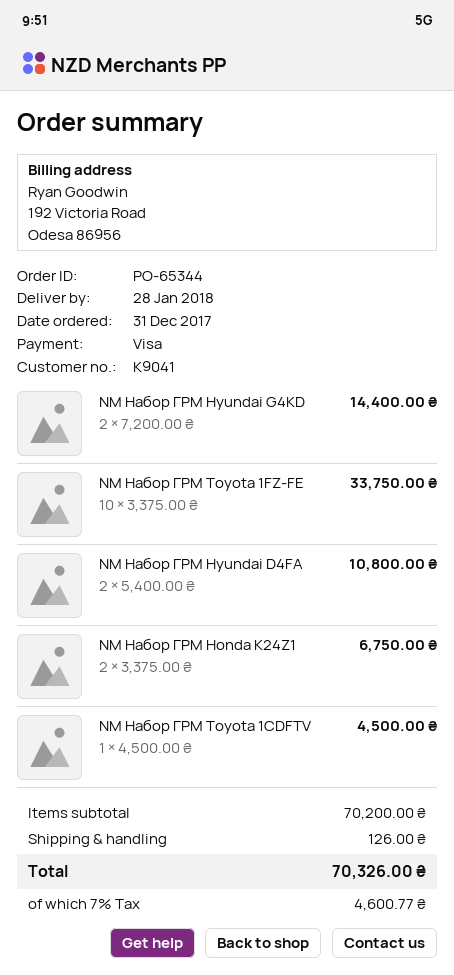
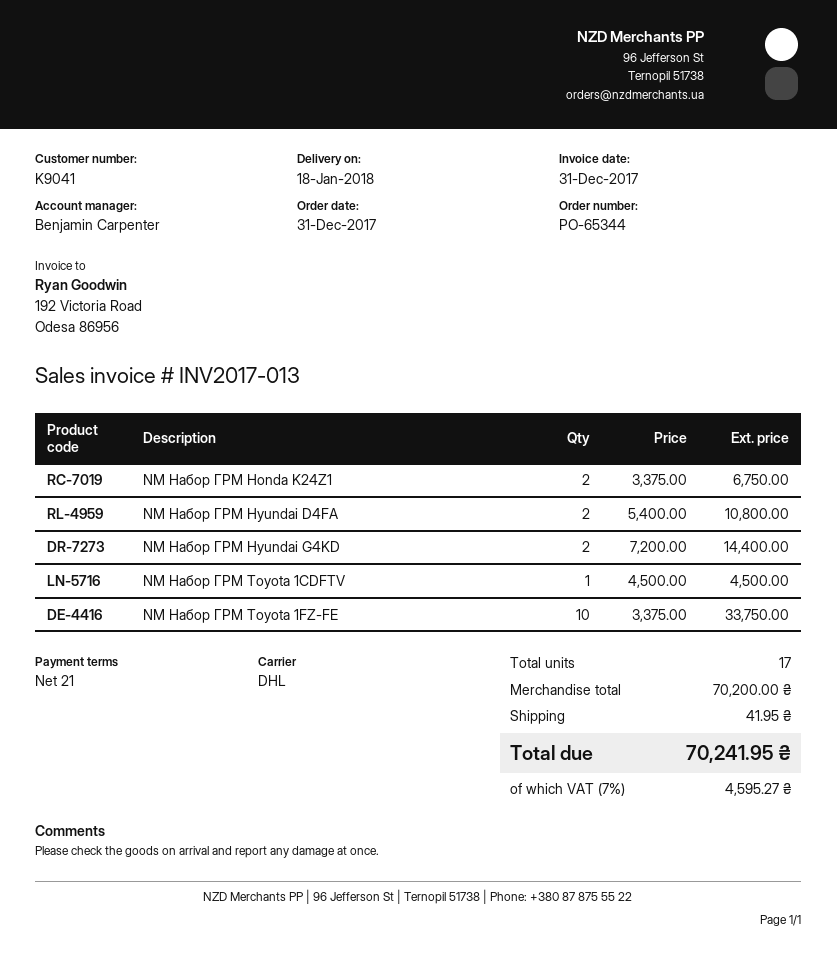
delivery date: 2018-01-28 -> 2018-01-18
shipping: 126.00 -> 41.95
tax: 7% = 4600.77 -> 7% = 4595.27
total: 70326.00 -> 70241.95

